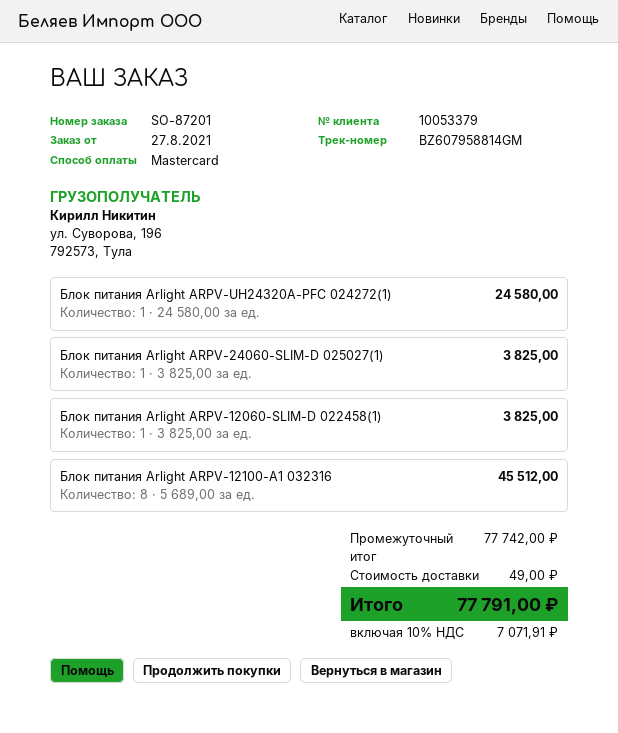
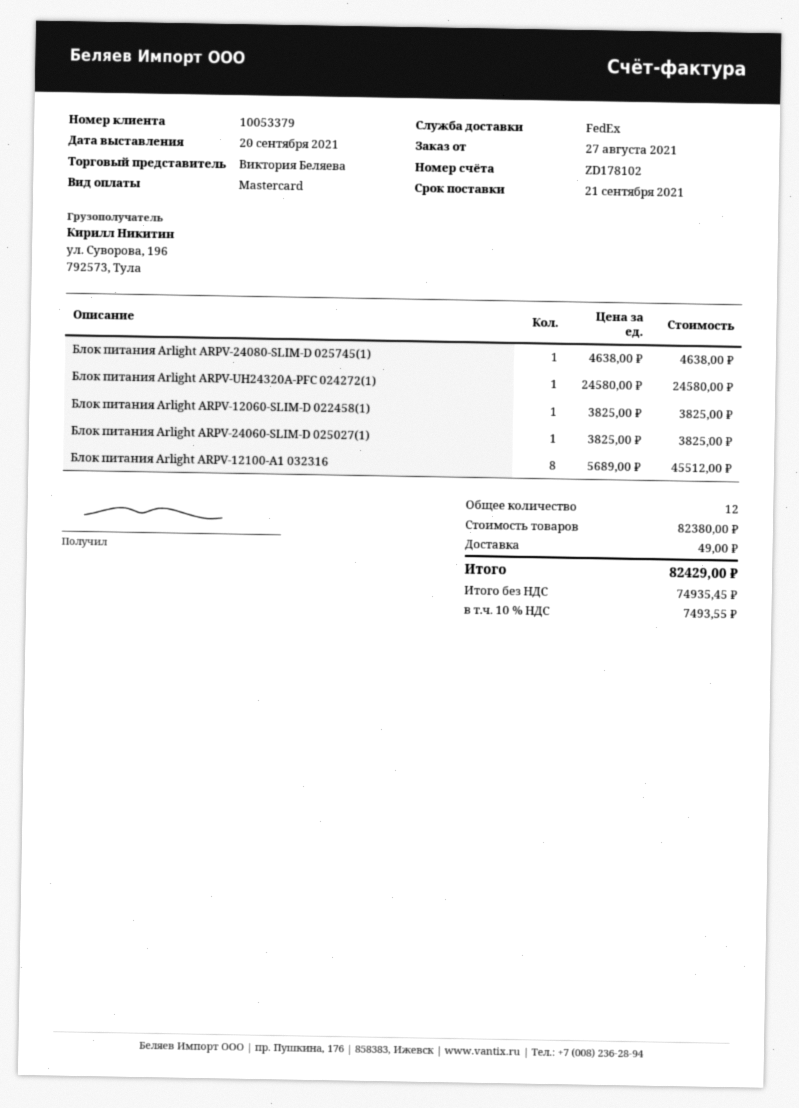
Блок питания Arlight ARPV-24080-SLIM-D 025745(1): none -> 1 x 4638.00 = 4638.00
subtotal: 77742.00 -> 82380.00
tax: 10% = 7071.91 -> 10% = 7493.55
total: 77791.00 -> 82429.00

